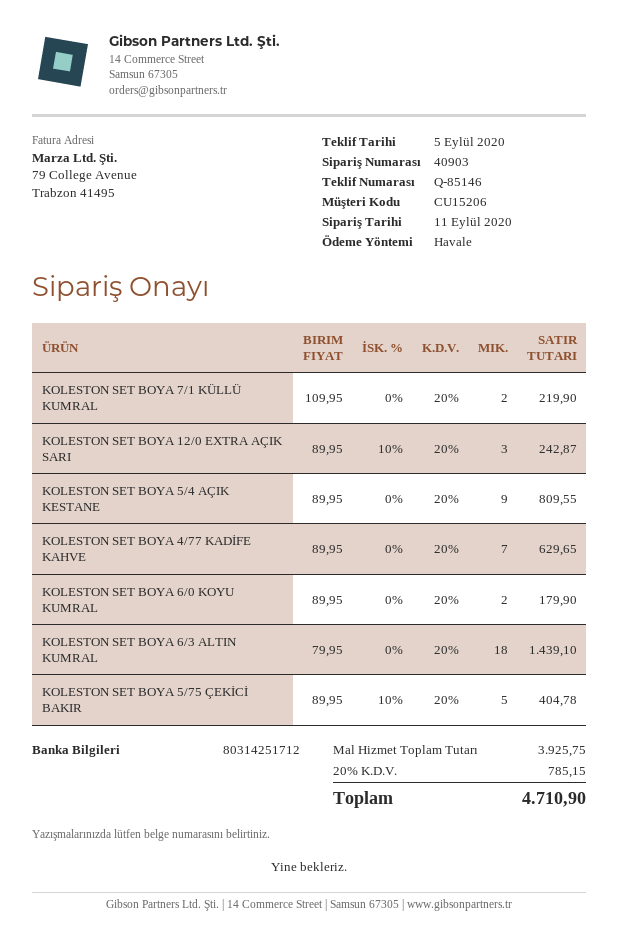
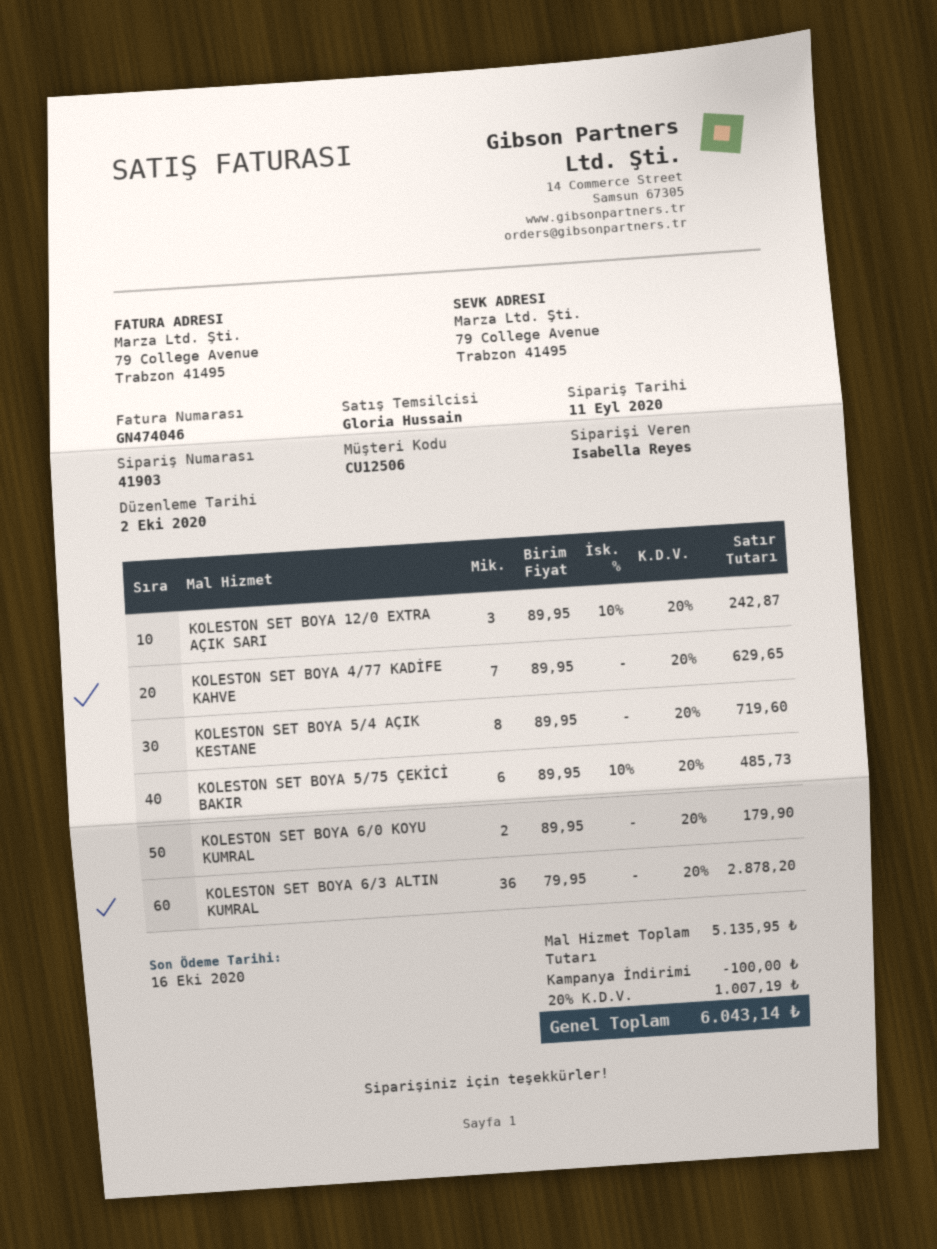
order number: 40903 -> 41903
customer number: CU15206 -> CU12506
KOLESTON SET BOYA 7/1 KÜLLÜ KUMRAL: 2 x 109.95 = 219.90 -> none
KOLESTON SET BOYA 5/4 AÇIK KESTANE: 9 x 89.95 = 809.55 -> 8 x 89.95 = 719.60
KOLESTON SET BOYA 6/3 ALTIN KUMRAL: 18 x 79.95 = 1439.10 -> 36 x 79.95 = 2878.20
KOLESTON SET BOYA 5/75 ÇEKİCİ BAKIR: 5 x 89.95 - 10% = 404.78 -> 6 x 89.95 - 10% = 485.73
subtotal: 3925.75 -> 5135.95
discount: none -> 100.00
tax: 20% = 785.15 -> 20% = 1007.19
total: 4710.90 -> 6043.14

